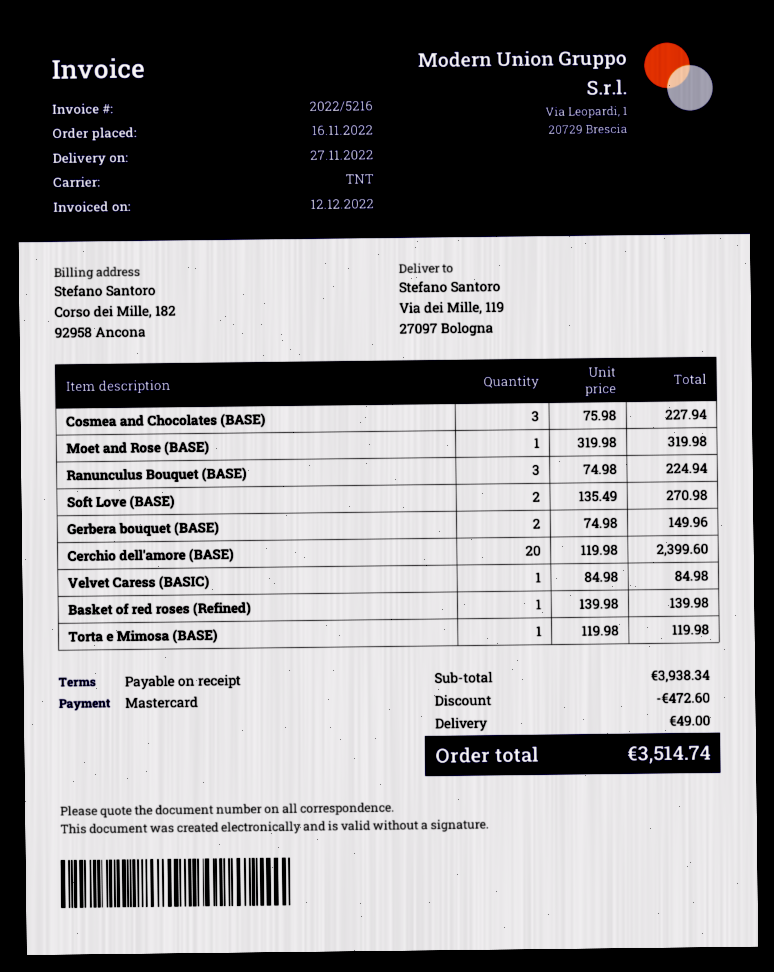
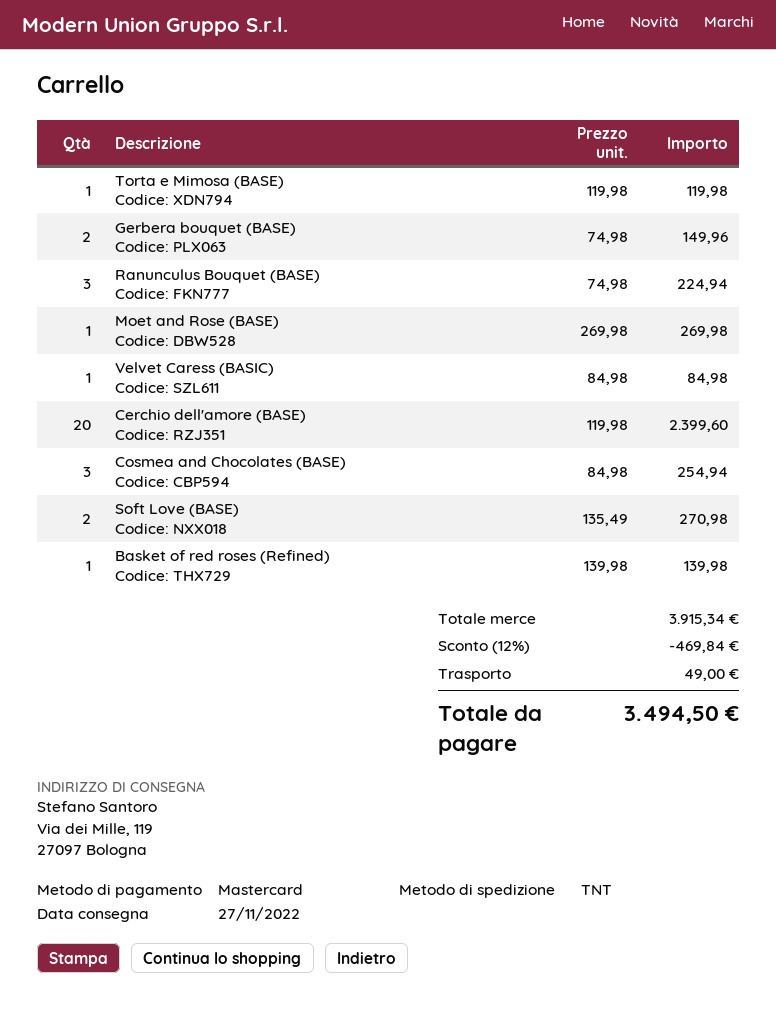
Cosmea and Chocolates (BASE): 3 x 75.98 = 227.94 -> 3 x 84.98 = 254.94
Moet and Rose (BASE): 1 x 319.98 = 319.98 -> 1 x 269.98 = 269.98
subtotal: 3938.34 -> 3915.34
discount: 472.60 -> 469.84
total: 3514.74 -> 3494.50

